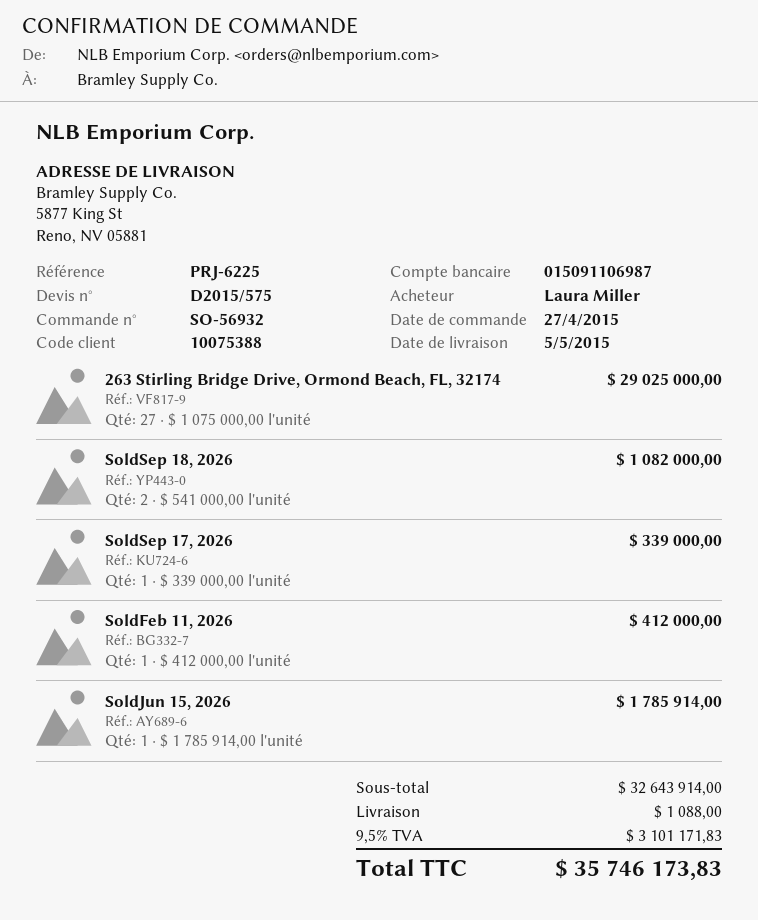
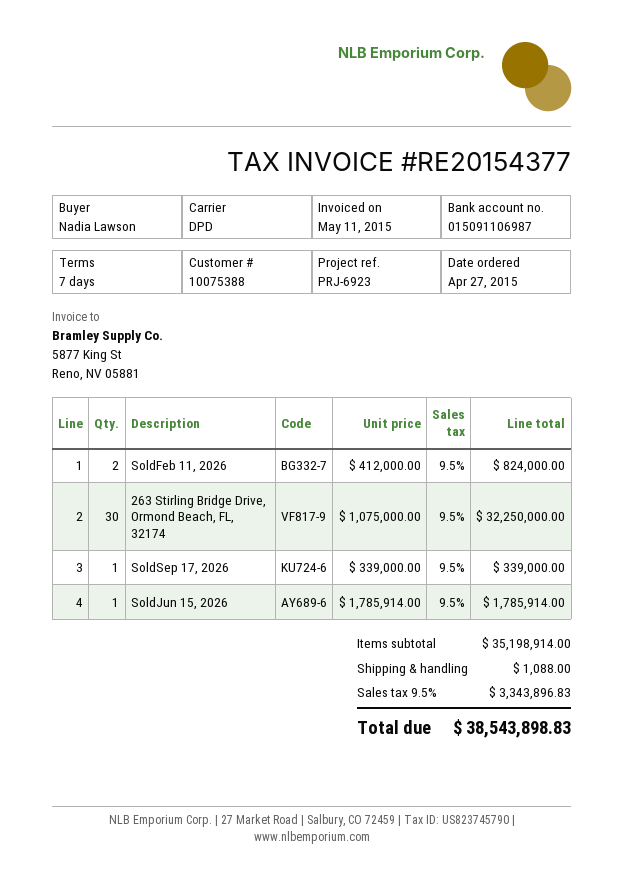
reference: PRJ-6225 -> PRJ-6923
ordered by: Laura Miller -> Nadia Lawson
263 Stirling Bridge Drive, Ormond Beach, FL, 32174: 27 x 1075000.00 = 29025000.00 -> 30 x 1075000.00 = 32250000.00
SoldSep 18, 2026: 2 x 541000.00 = 1082000.00 -> none
SoldFeb 11, 2026: 1 x 412000.00 = 412000.00 -> 2 x 412000.00 = 824000.00
subtotal: 32643914.00 -> 35198914.00
tax: 9.5% = 3101171.83 -> 9.5% = 3343896.83
total: 35746173.83 -> 38543898.83

